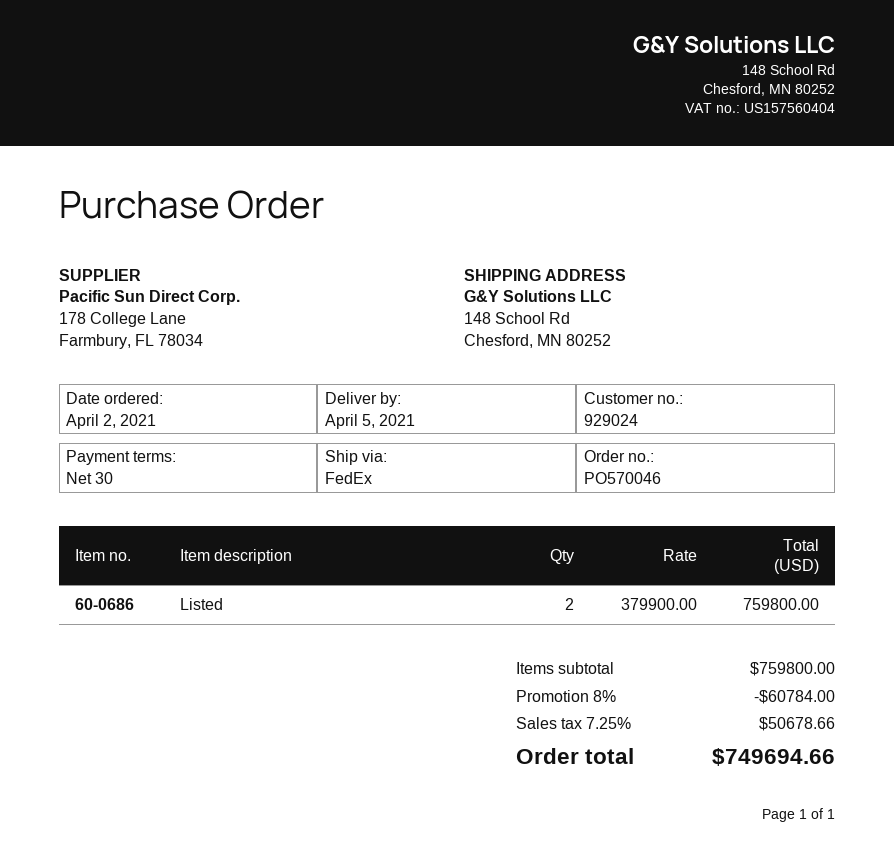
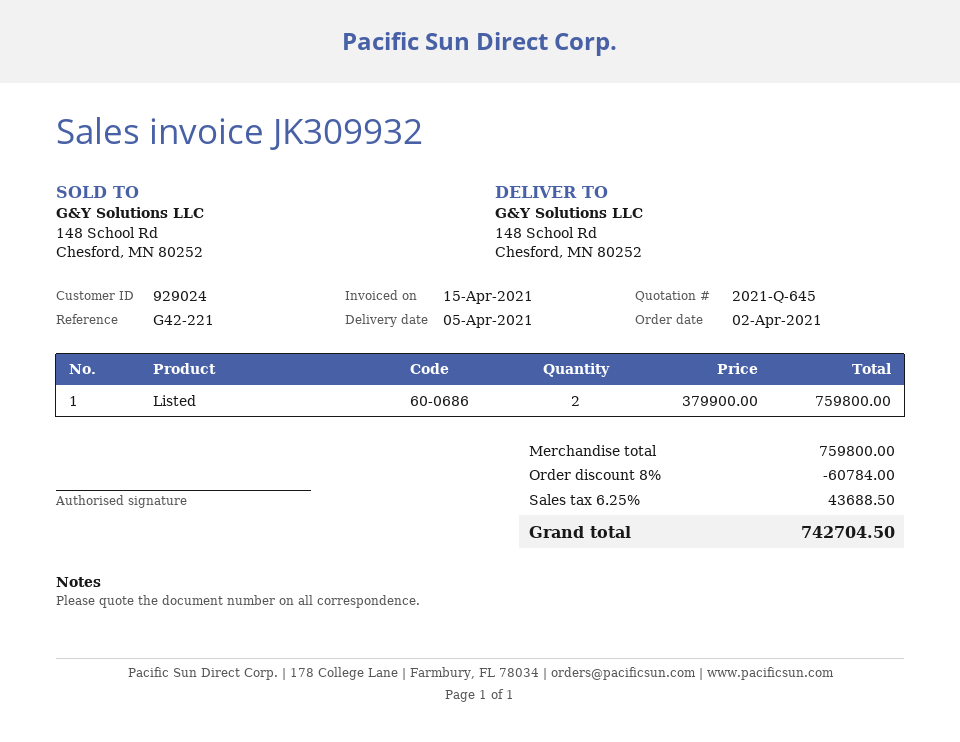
tax: 7.25% = 50678.66 -> 6.25% = 43688.50
total: 749694.66 -> 742704.50

